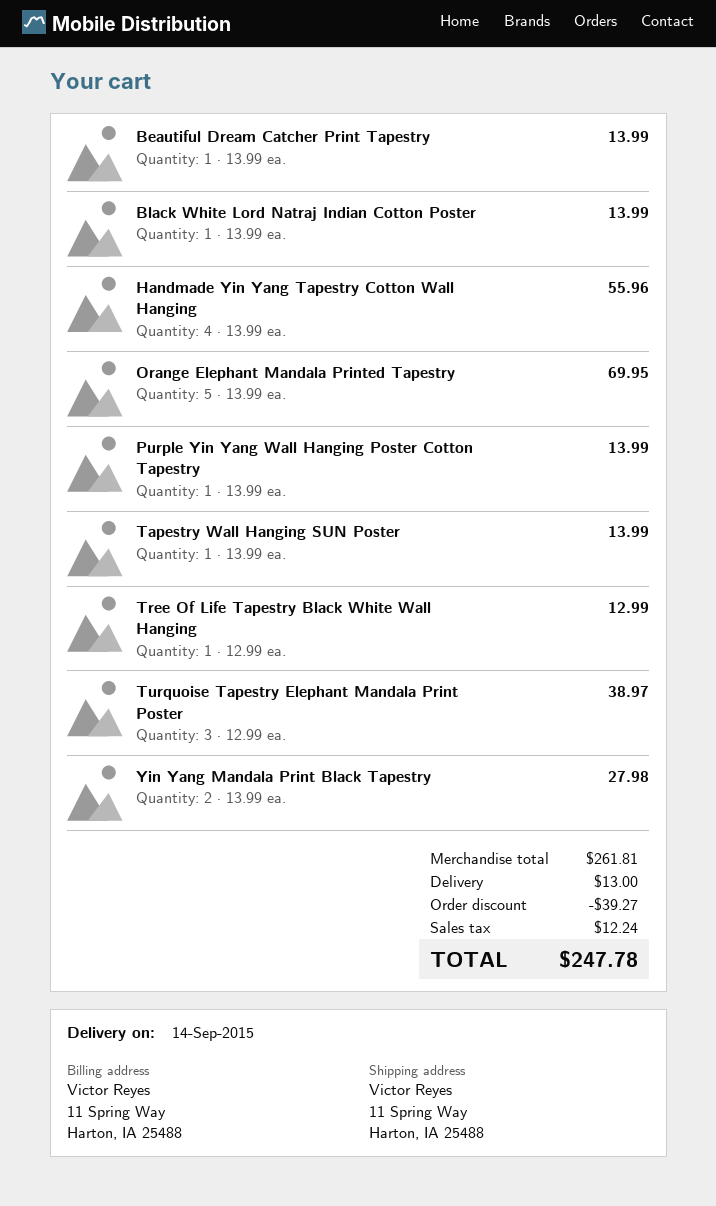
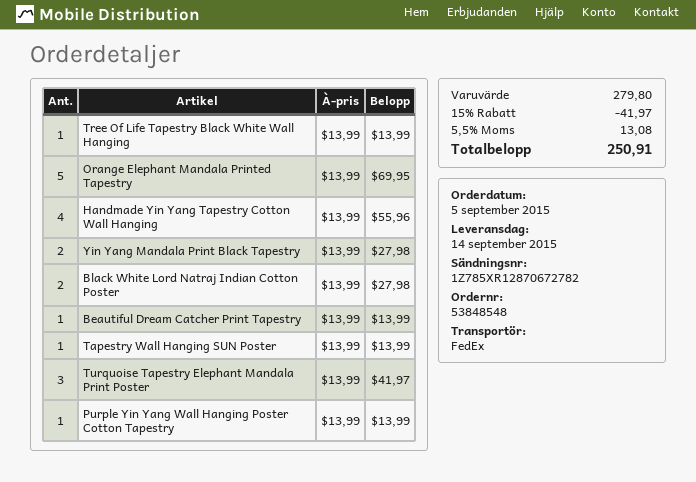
Black White Lord Natraj Indian Cotton Poster: 1 x 13.99 = 13.99 -> 2 x 13.99 = 27.98
Tree Of Life Tapestry Black White Wall Hanging: 1 x 12.99 = 12.99 -> 1 x 13.99 = 13.99
Turquoise Tapestry Elephant Mandala Print Poster: 3 x 12.99 = 38.97 -> 3 x 13.99 = 41.97
subtotal: 261.81 -> 279.80
discount: 39.27 -> 41.97
shipping: 13.00 -> none
tax: 12.24 -> 13.08
total: 247.78 -> 250.91

